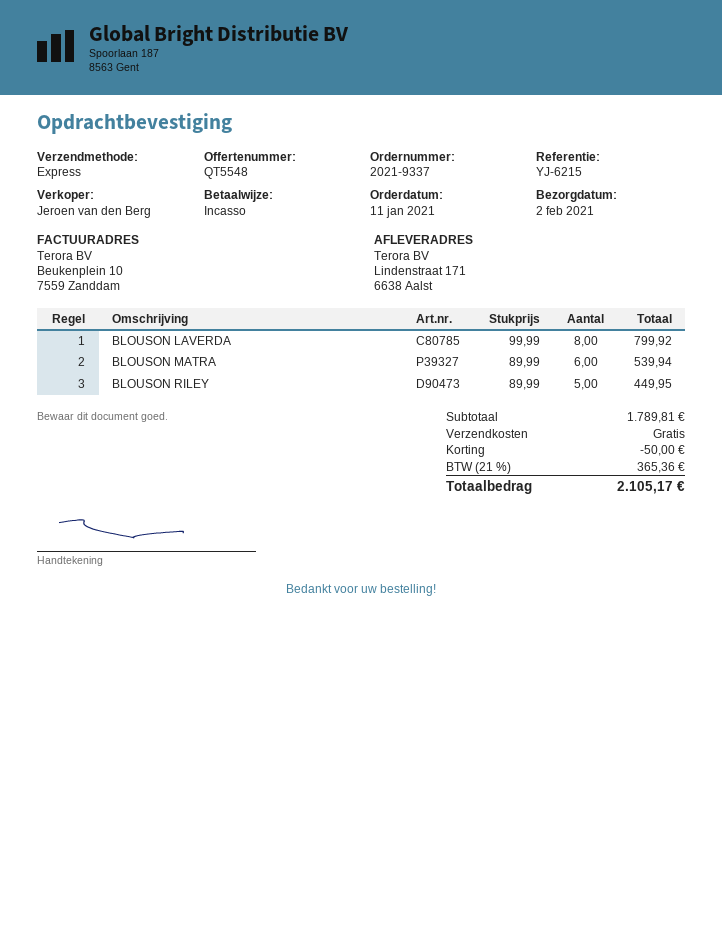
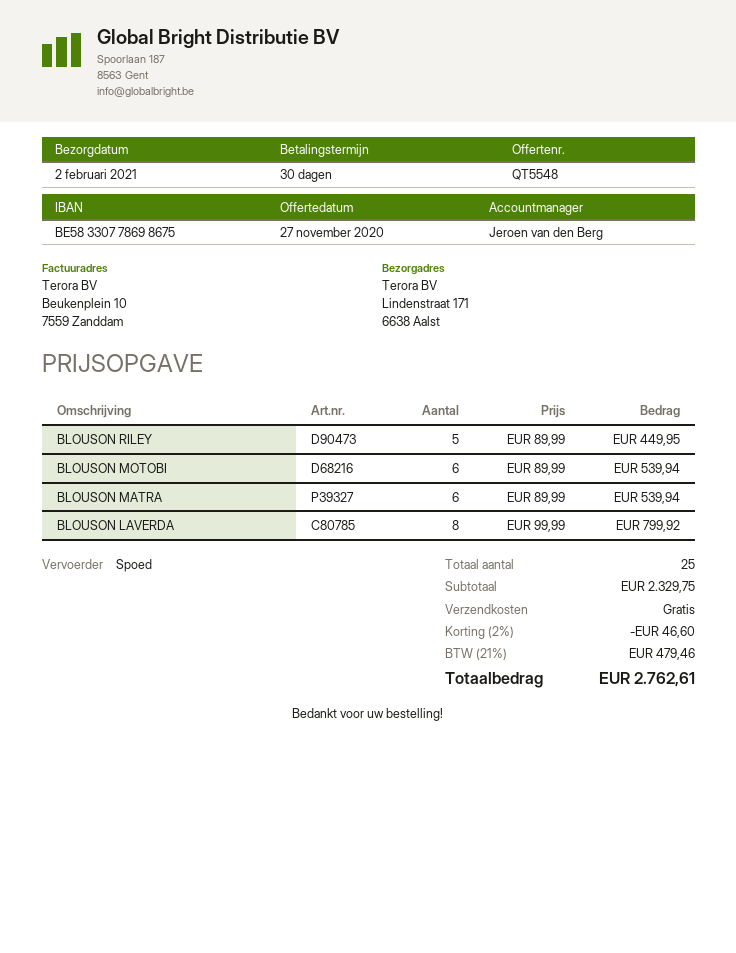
BLOUSON MOTOBI: none -> 6 x 89.99 = 539.94
subtotal: 1789.81 -> 2329.75
discount: 50.00 -> 46.60
tax: 21% = 365.36 -> 21% = 479.46
total: 2105.17 -> 2762.61

